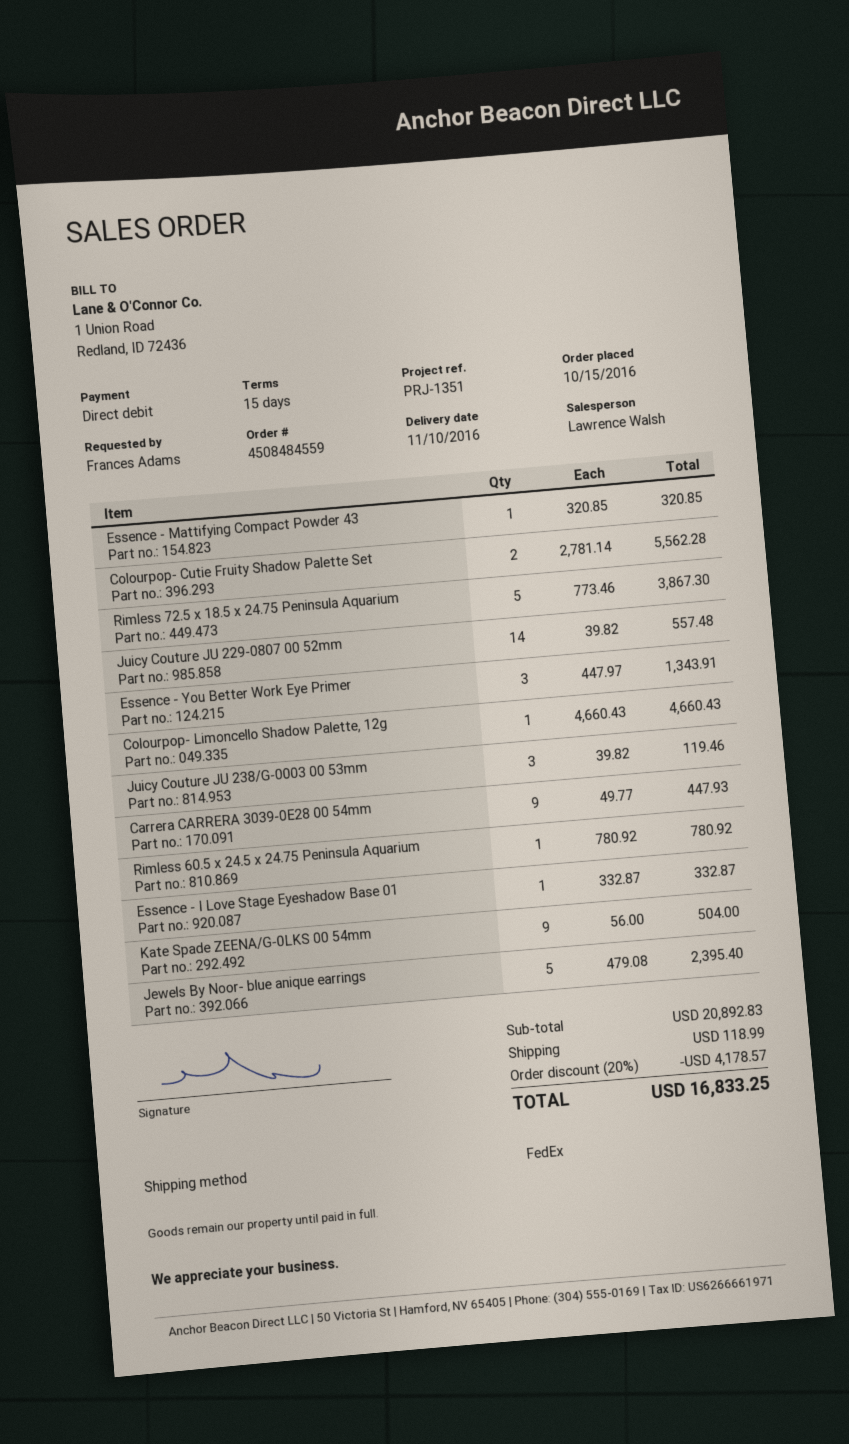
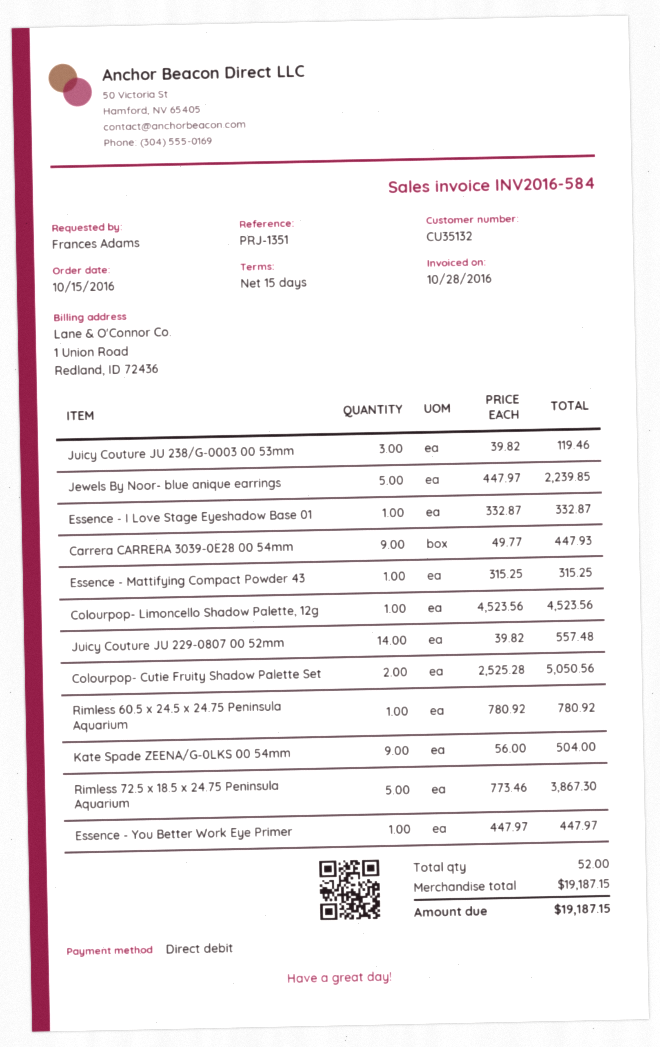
Essence - Mattifying Compact Powder 43: 1 x 320.85 = 320.85 -> 1 x 315.25 = 315.25
Colourpop- Cutie Fruity Shadow Palette Set: 2 x 2781.14 = 5562.28 -> 2 x 2525.28 = 5050.56
Essence - You Better Work Eye Primer: 3 x 447.97 = 1343.91 -> 1 x 447.97 = 447.97
Colourpop- Limoncello Shadow Palette, 12g: 1 x 4660.43 = 4660.43 -> 1 x 4523.56 = 4523.56
Jewels By Noor- blue anique earrings: 5 x 479.08 = 2395.40 -> 5 x 447.97 = 2239.85
subtotal: 20892.83 -> 19187.15
discount: 20% = 4178.57 -> none
shipping: 118.99 -> none
total: 16833.25 -> 19187.15

